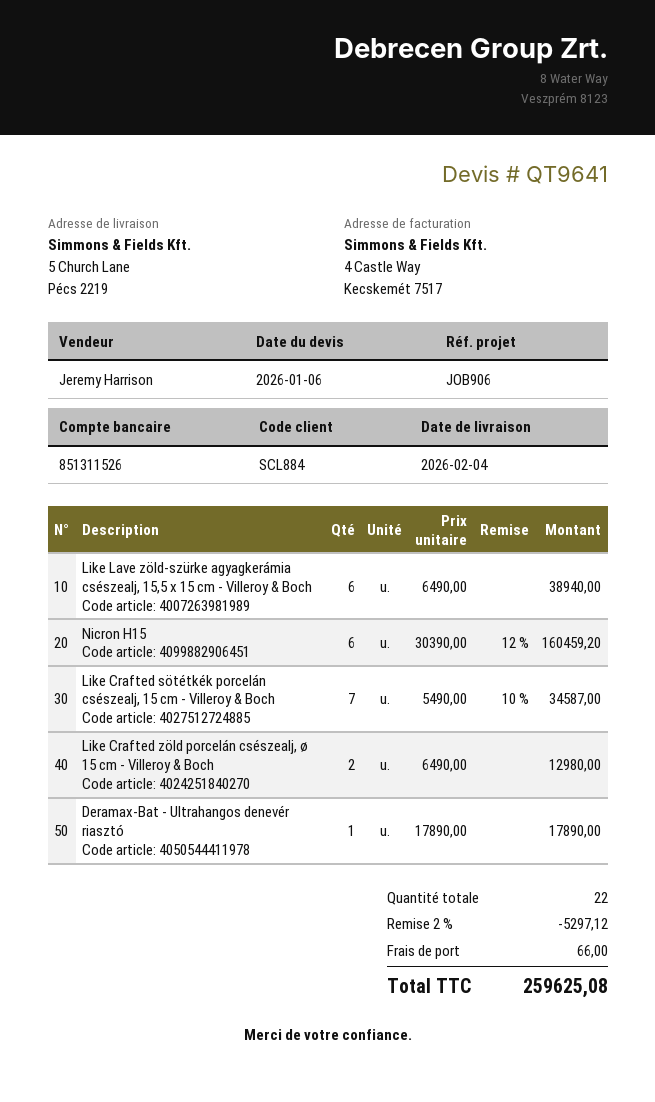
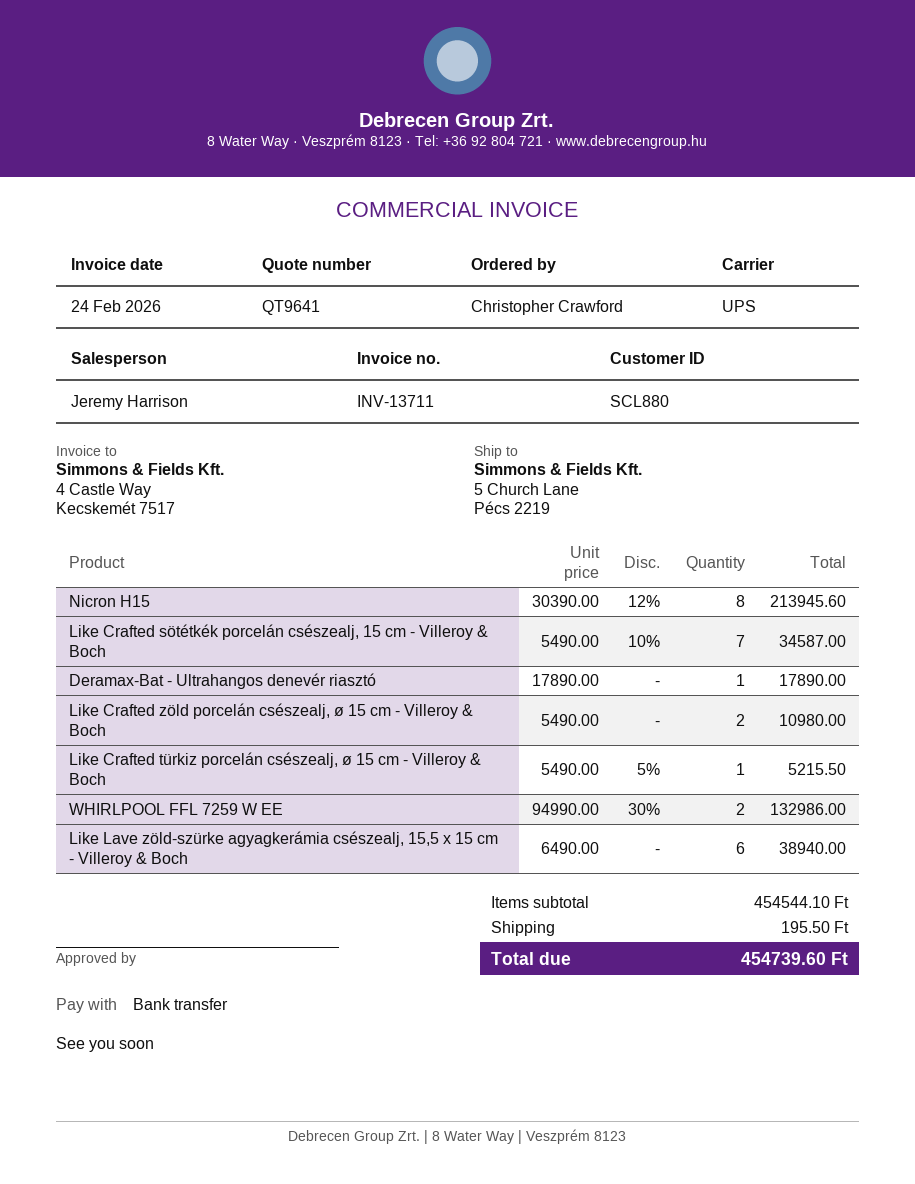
customer number: SCL884 -> SCL880
Nicron H15: 6 x 30390.00 - 12% = 160459.20 -> 8 x 30390.00 - 12% = 213945.60
Like Crafted zöld porcelán csészealj, ø 15 cm - Villeroy & Boch: 2 x 6490.00 = 12980.00 -> 2 x 5490.00 = 10980.00
Like Crafted türkiz porcelán csészealj, ø 15 cm - Villeroy & Boch: none -> 1 x 5490.00 - 5% = 5215.50
WHIRLPOOL FFL 7259 W EE: none -> 2 x 94990.00 - 30% = 132986.00
discount: 2% = 5297.12 -> none
shipping: 66.00 -> 195.50
total: 259625.08 -> 454739.60

